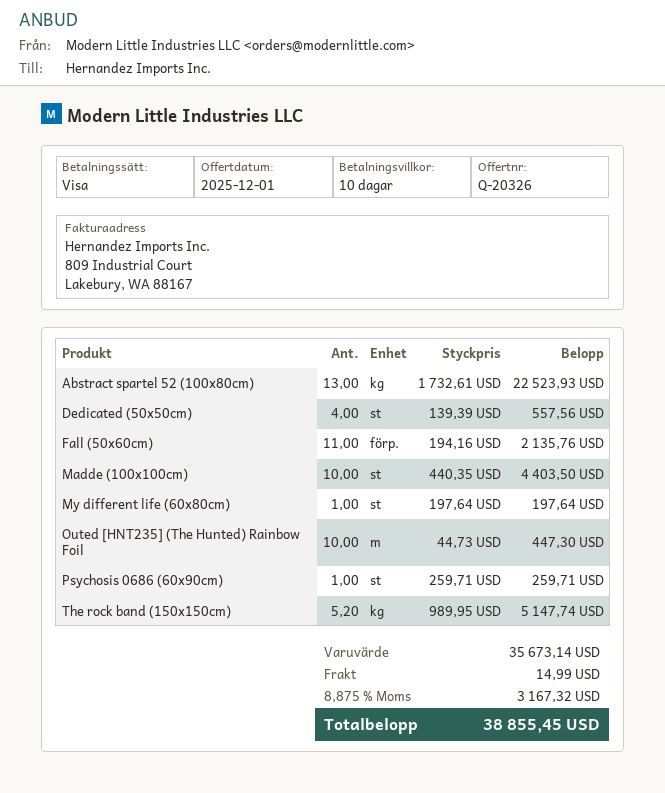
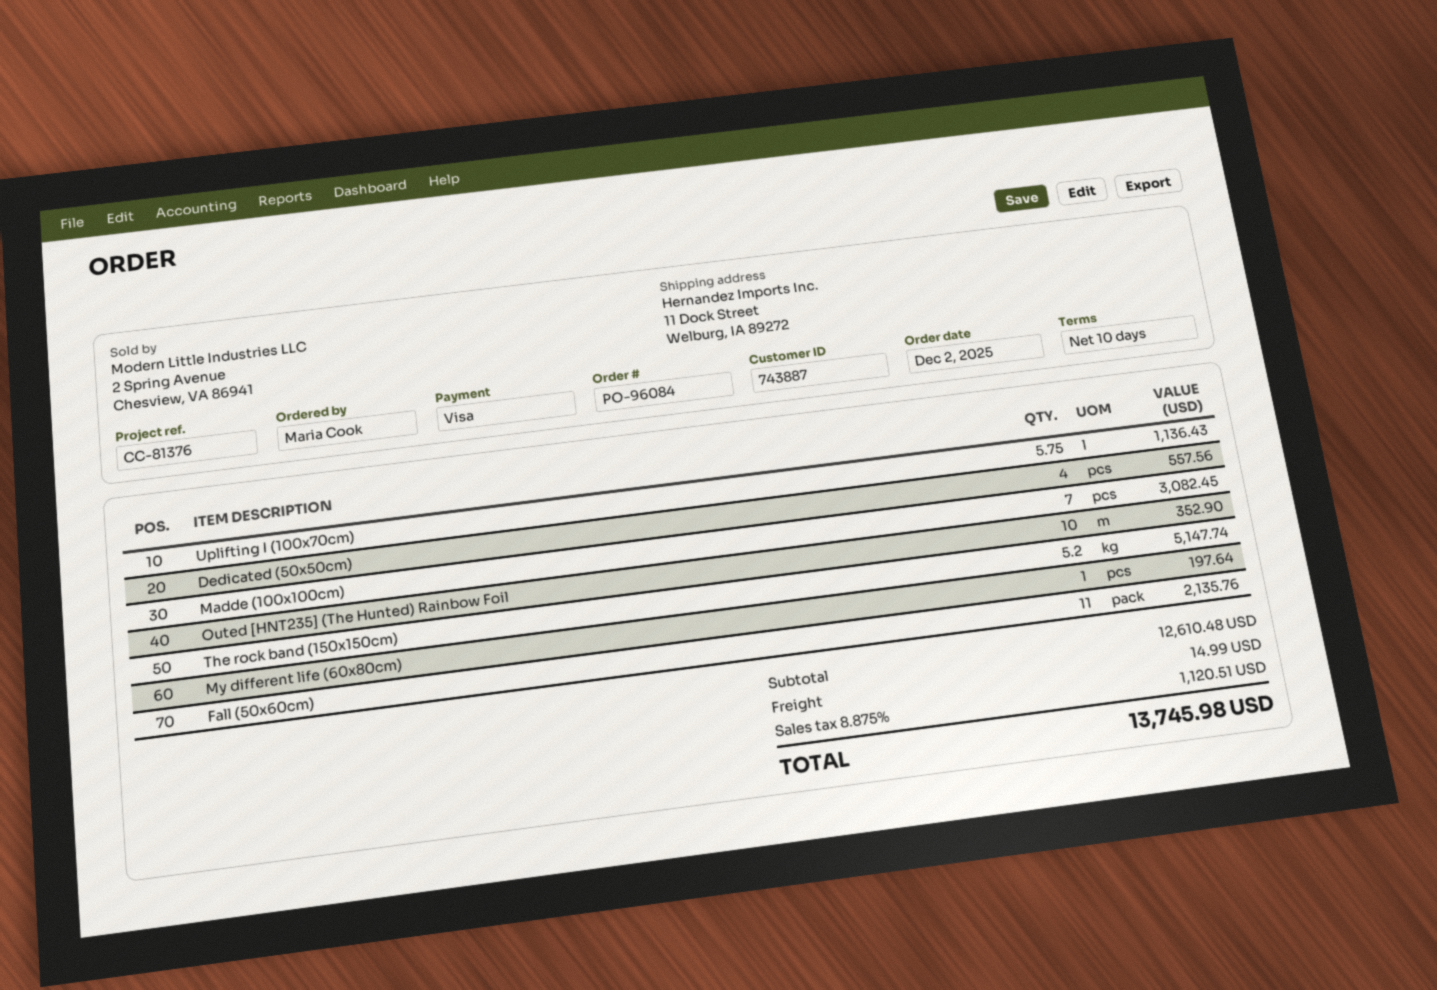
Abstract spartel 52 (100x80cm): 13 for 22523.93 -> none
Madde (100x100cm): 10 for 4403.50 -> 7 for 3082.45
Outed [HNT235] (The Hunted) Rainbow Foil: 10 for 447.30 -> 10 for 352.90
Psychosis 0686 (60x90cm): 1 for 259.71 -> none
Uplifting I (100x70cm): none -> 5.75 for 1136.43
subtotal: 35673.14 -> 12610.48
tax: 8.875% = 3167.32 -> 8.875% = 1120.51
total: 38855.45 -> 13745.98

